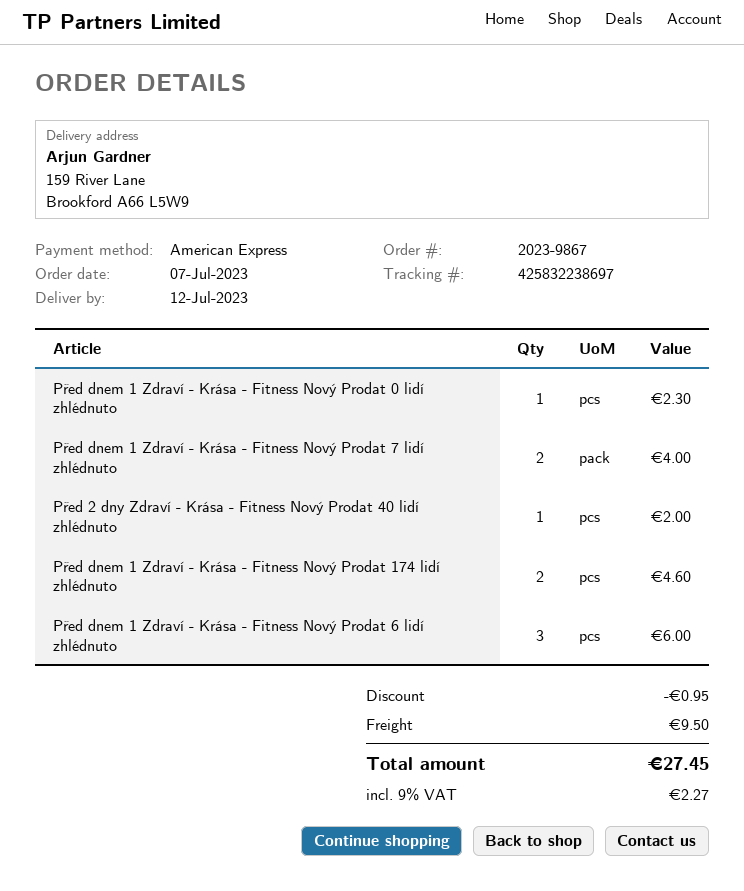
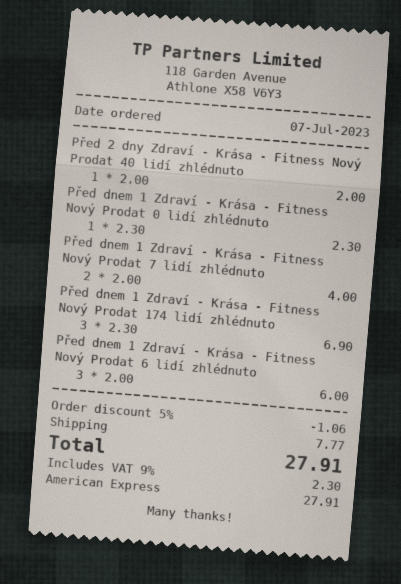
Před dnem 1 Zdraví - Krása - Fitness Nový Prodat 174 lidí zhlédnuto: 2 for 4.60 -> 3 for 6.90
discount: 0.95 -> 1.06
shipping: 9.50 -> 7.77
tax: 9% = 2.27 -> 9% = 2.30
total: 27.45 -> 27.91

